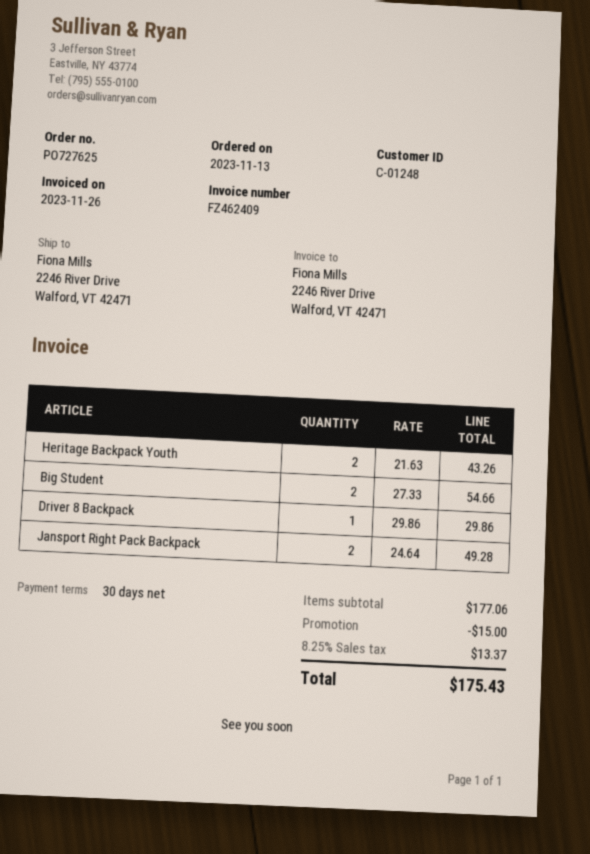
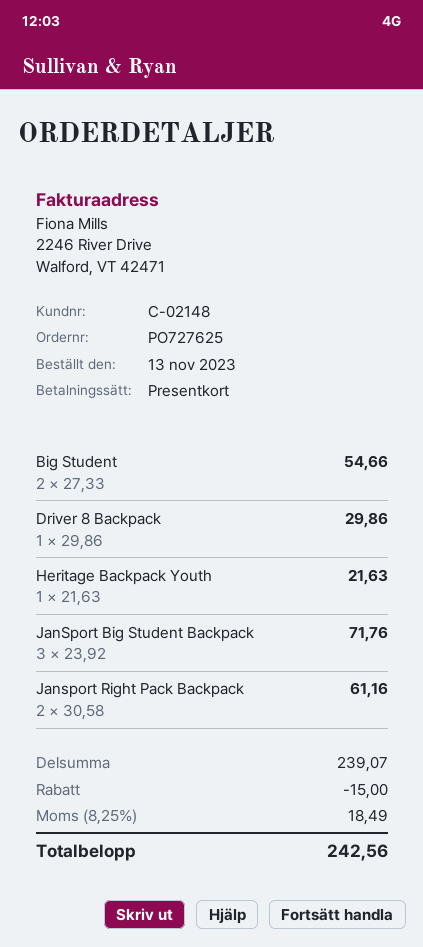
customer number: C-01248 -> C-02148
Heritage Backpack Youth: 2 x 21.63 = 43.26 -> 1 x 21.63 = 21.63
Jansport Right Pack Backpack: 2 x 24.64 = 49.28 -> 2 x 30.58 = 61.16
JanSport Big Student Backpack: none -> 3 x 23.92 = 71.76
subtotal: 177.06 -> 239.07
tax: 8.25% = 13.37 -> 8.25% = 18.49
total: 175.43 -> 242.56

